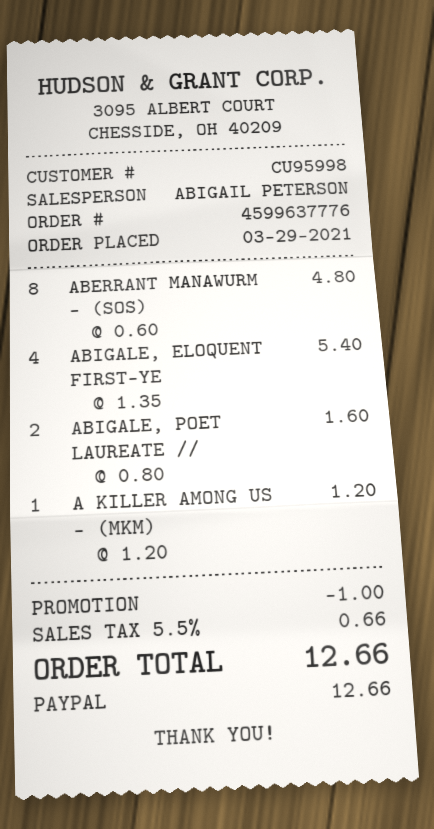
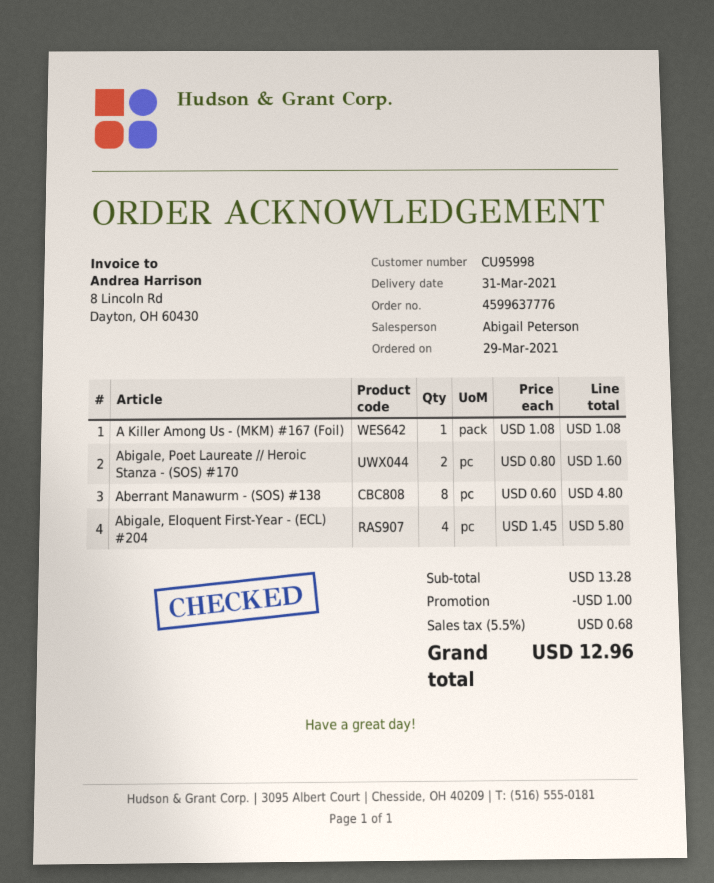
ABIGALE, ELOQUENT FIRST-YE: 4 x 1.35 = 5.40 -> 4 x 1.45 = 5.80
A KILLER AMONG US - (MKM): 1 x 1.20 = 1.20 -> 1 x 1.08 = 1.08
tax: 5.5% = 0.66 -> 5.5% = 0.68
total: 12.66 -> 12.96

